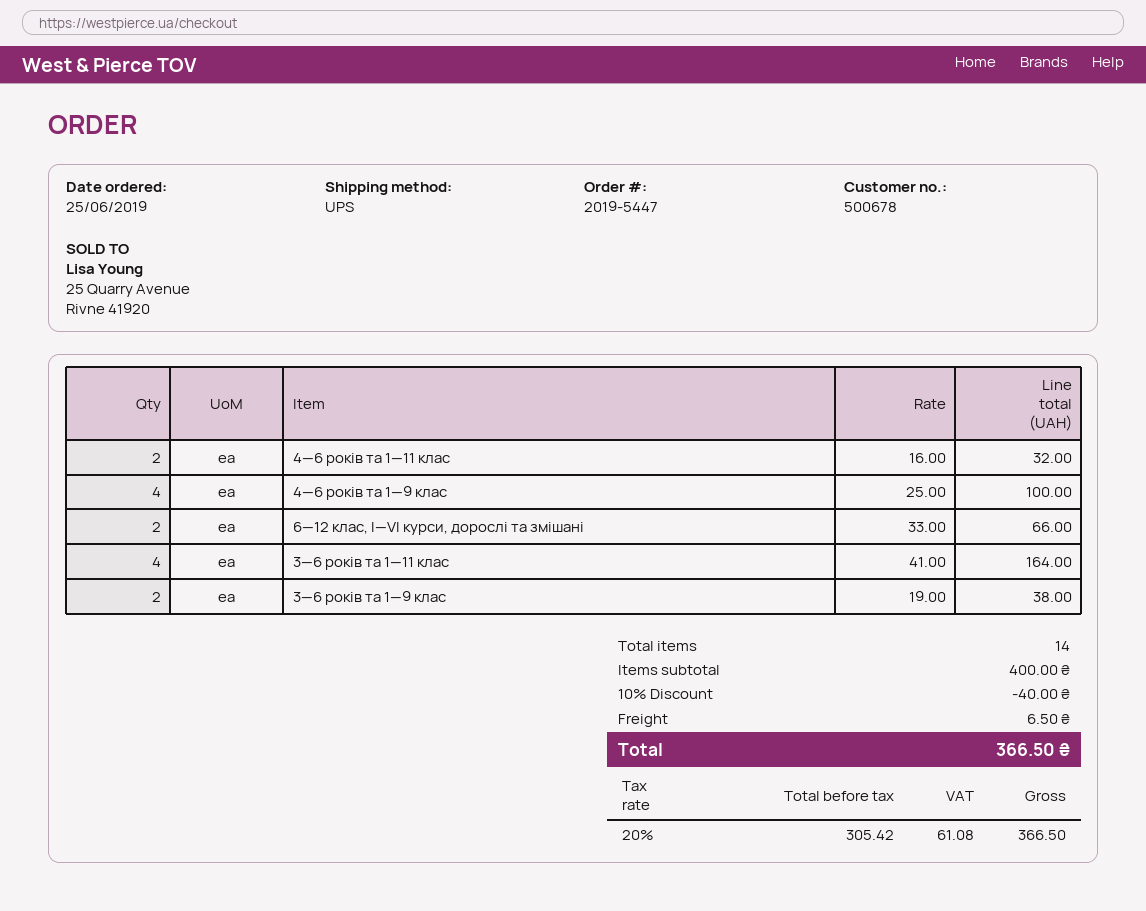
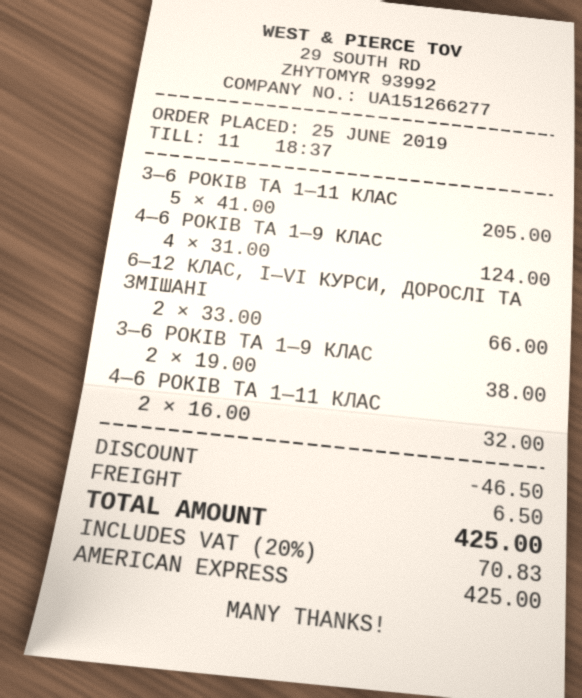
4—6 років та 1—9 клас: 4 x 25.00 = 100.00 -> 4 x 31.00 = 124.00
3—6 років та 1—11 клас: 4 x 41.00 = 164.00 -> 5 x 41.00 = 205.00
discount: 40.00 -> 46.50
tax: 20% = 61.08 -> 20% = 70.83
total: 366.50 -> 425.00

